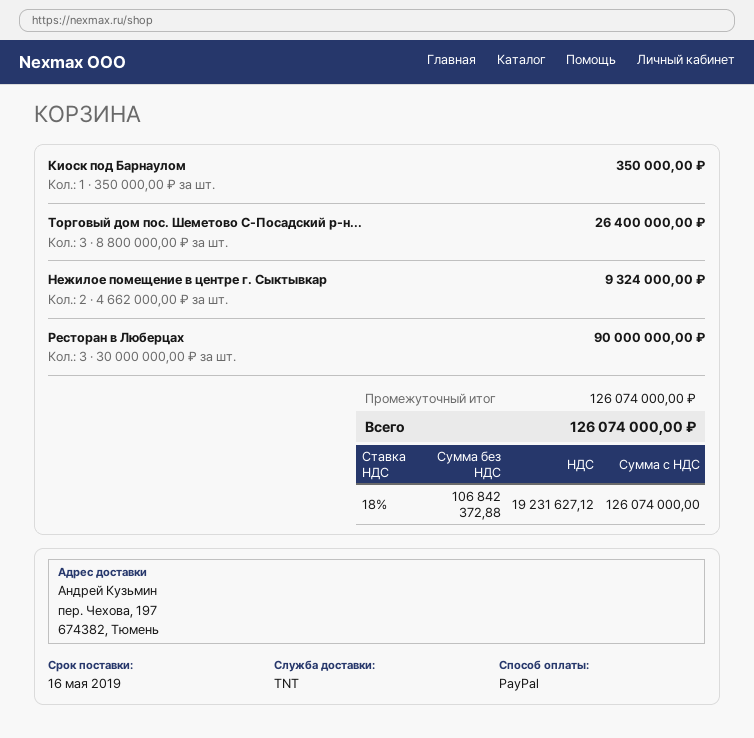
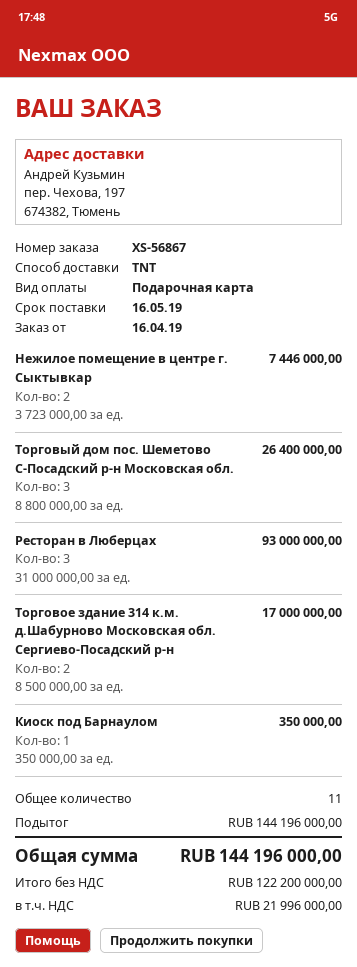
payment method: PayPal -> gift card
Нежилое помещение в центре г. Сыктывкар: 2 x 4662000.00 = 9324000.00 -> 2 x 3723000.00 = 7446000.00
Ресторан в Люберцах: 3 x 30000000.00 = 90000000.00 -> 3 x 31000000.00 = 93000000.00
Торговое здание 314 к.м. д.Шабурново Московская обл. Сергиево-Посадский р-н: none -> 2 x 8500000.00 = 17000000.00
subtotal: 126074000.00 -> 144196000.00
net: 106842372.88 -> 122200000.00
tax: 19231627.12 -> 21996000.00
total: 126074000.00 -> 144196000.00

